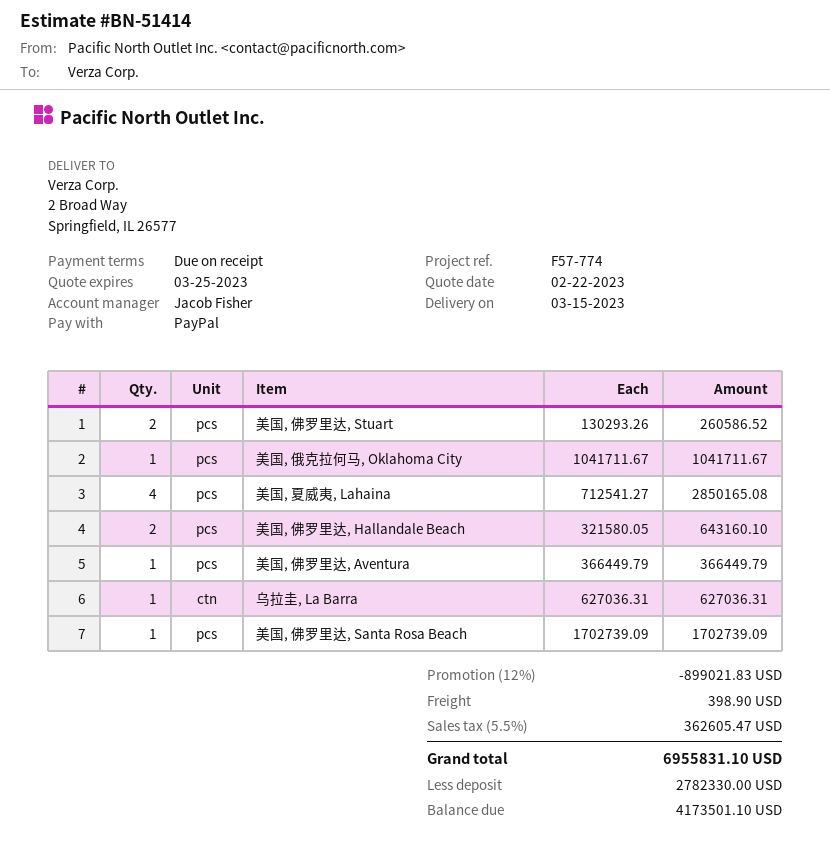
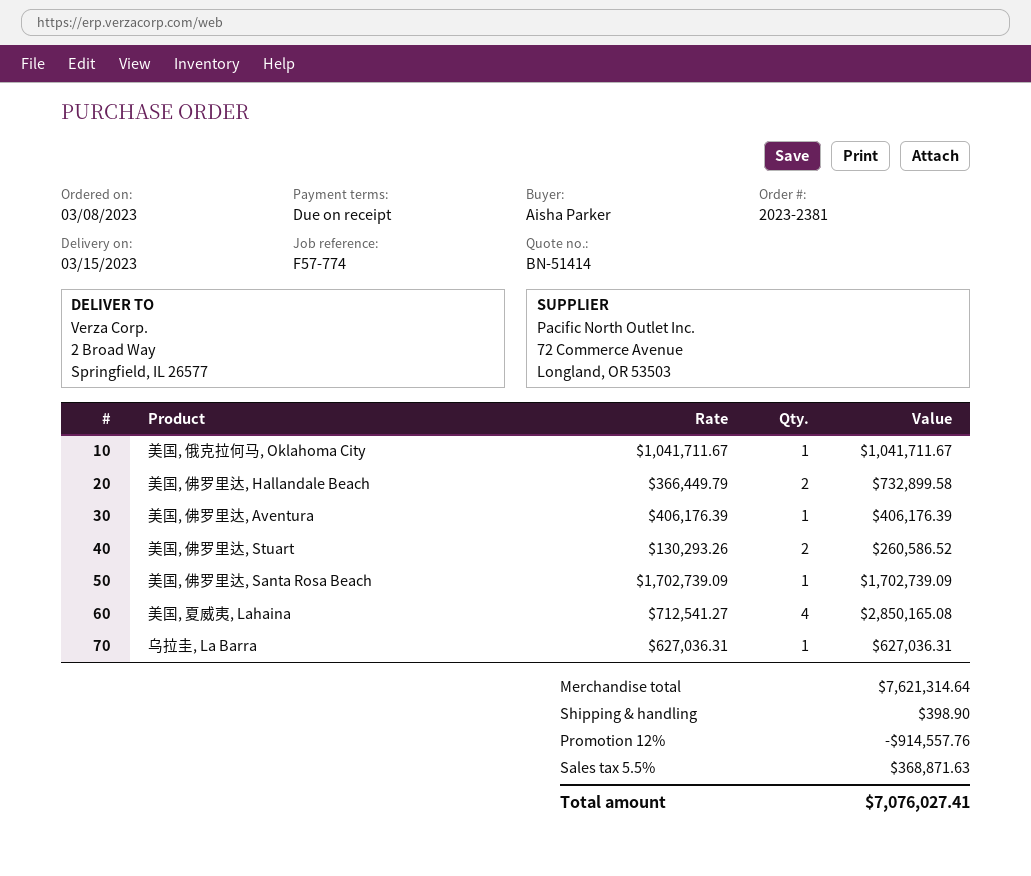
美国, 佛罗里达, Hallandale Beach: 2 x 321580.05 = 643160.10 -> 2 x 366449.79 = 732899.58
美国, 佛罗里达, Aventura: 1 x 366449.79 = 366449.79 -> 1 x 406176.39 = 406176.39
discount: 12% = 899021.83 -> 12% = 914557.76
tax: 5.5% = 362605.47 -> 5.5% = 368871.63
total: 6955831.10 -> 7076027.41

